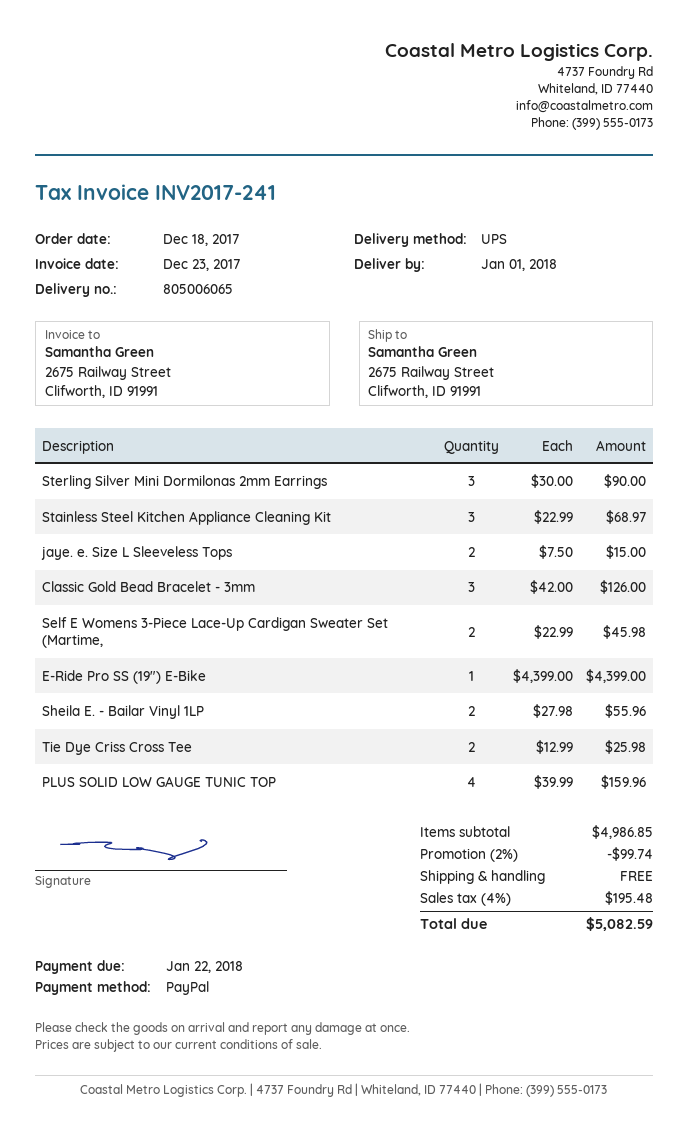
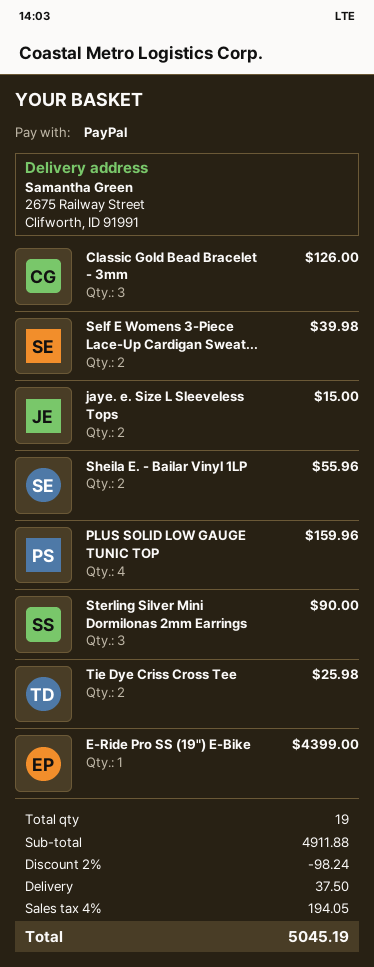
Stainless Steel Kitchen Appliance Cleaning Kit: 3 for 68.97 -> none
Self E Womens 3-Piece Lace-Up Cardigan Sweater Set (Martime,: 2 for 45.98 -> 2 for 39.98
subtotal: 4986.85 -> 4911.88
discount: 2% = 99.74 -> 2% = 98.24
shipping: 0.00 -> 37.50
tax: 4% = 195.48 -> 4% = 194.05
total: 5082.59 -> 5045.19

